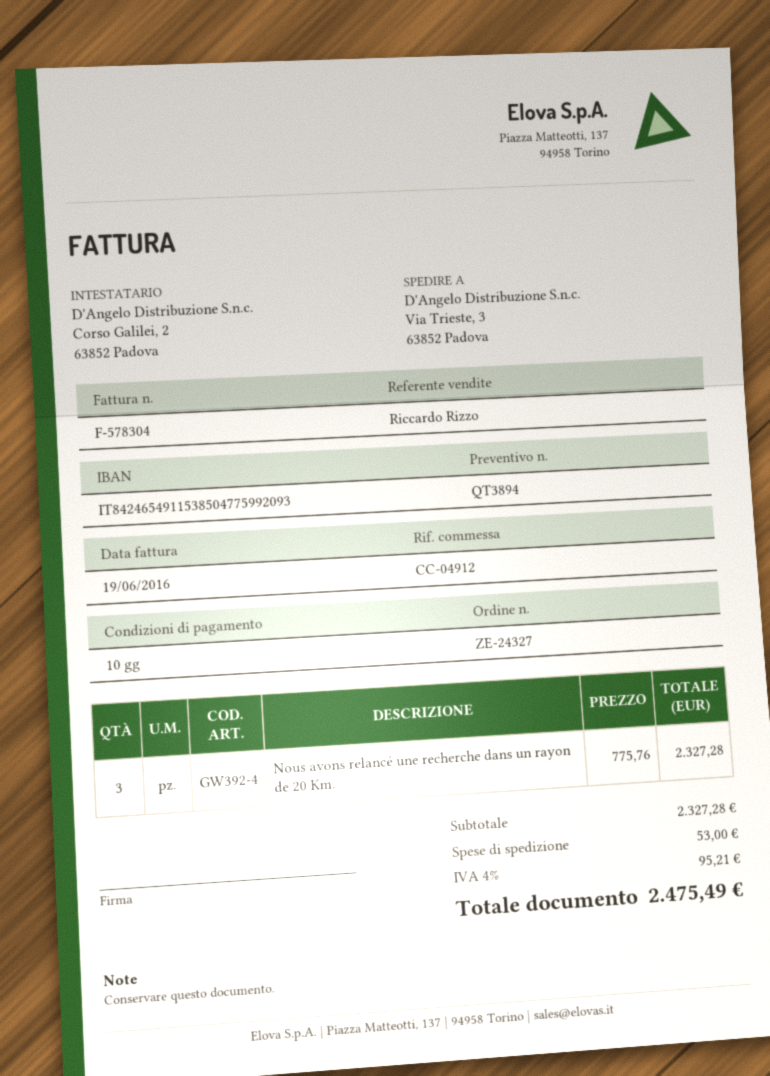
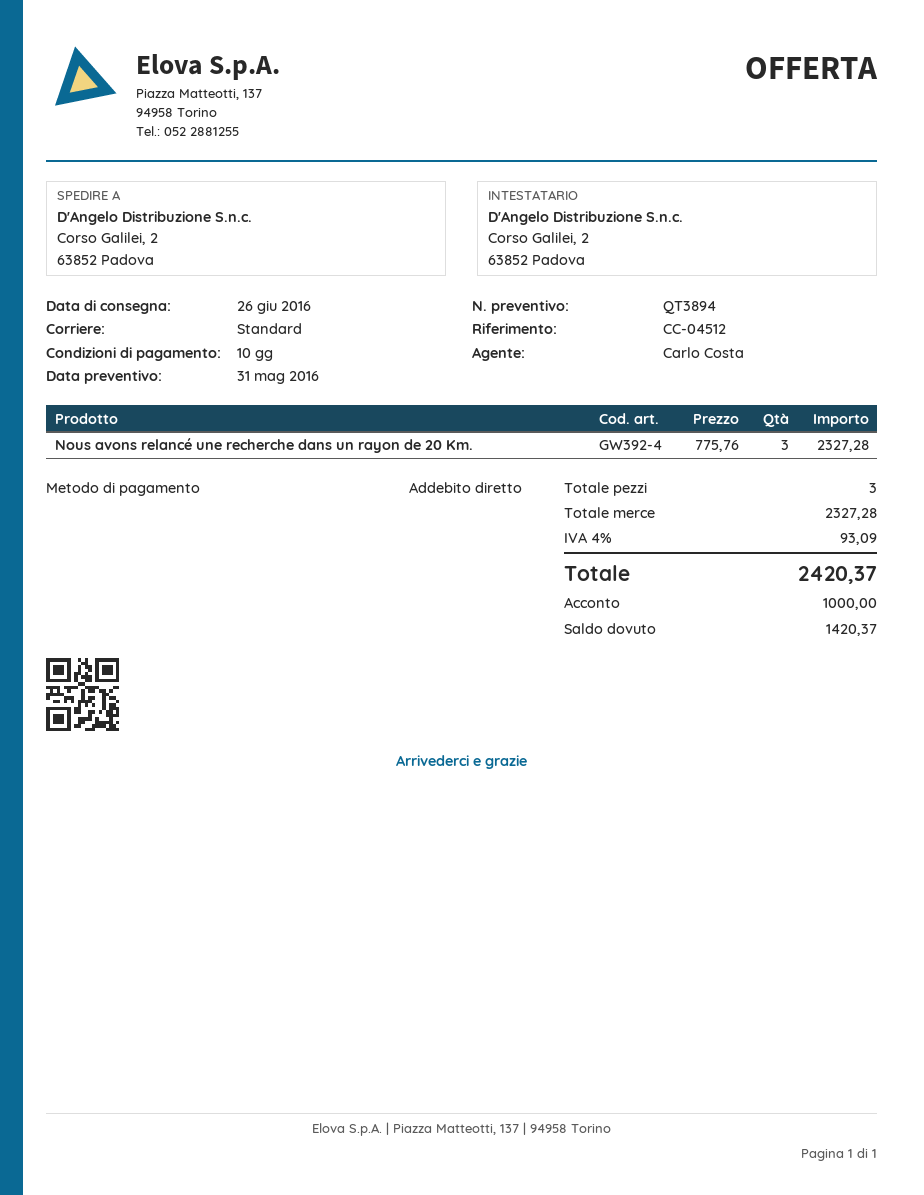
reference: CC-04912 -> CC-04512
sales rep: Riccardo Rizzo -> Carlo Costa
ship to: Via Trieste, 3, 63852 Padova -> Corso Galilei, 2, 63852 Padova
shipping: 53.00 -> none
tax: 4% = 95.21 -> 4% = 93.09
total: 2475.49 -> 2420.37

